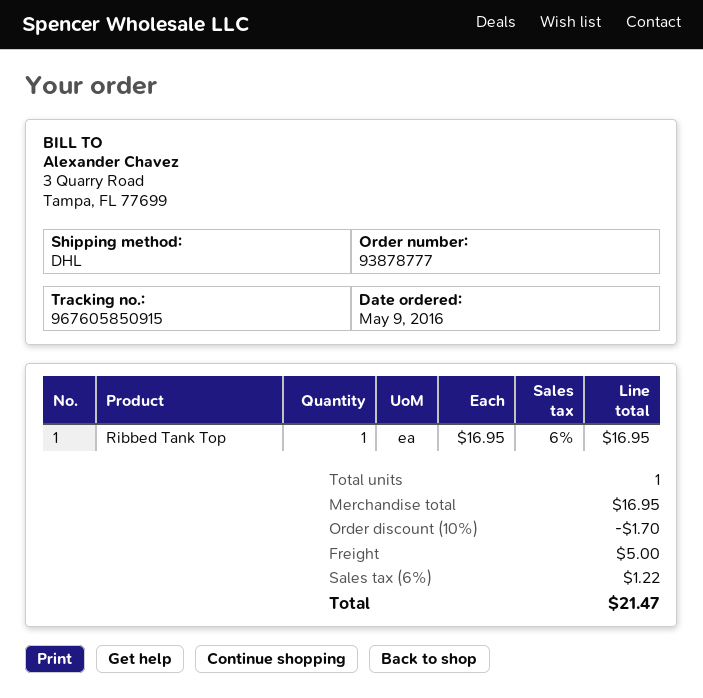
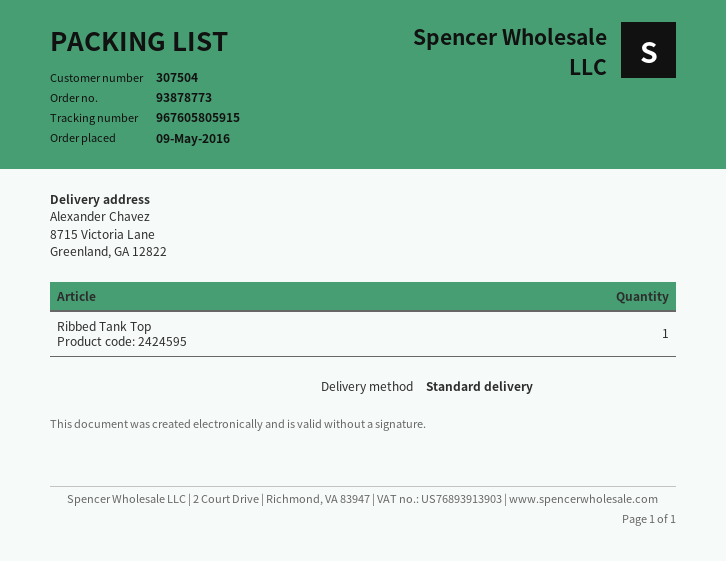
order number: 93878777 -> 93878773
shipping method: DHL -> standard
tracking number: 967605850915 -> 967605805915

